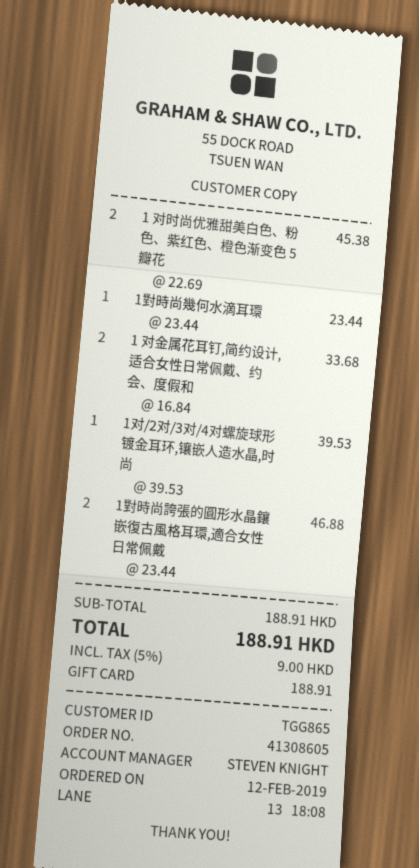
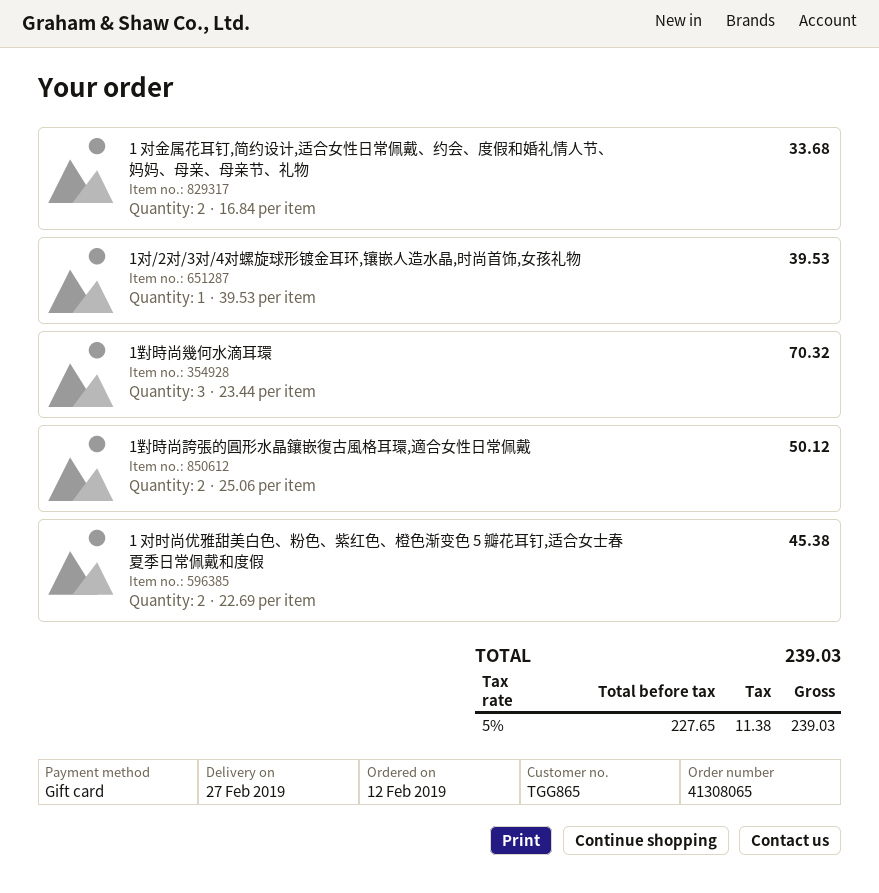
order number: 41308605 -> 41308065
1對時尚幾何水滴耳環: 1 x 23.44 = 23.44 -> 3 x 23.44 = 70.32
1對時尚誇張的圓形水晶鑲嵌復古風格耳環,適合女性日常佩戴: 2 x 23.44 = 46.88 -> 2 x 25.06 = 50.12
tax: 5% = 9.00 -> 5% = 11.38
total: 188.91 -> 239.03

